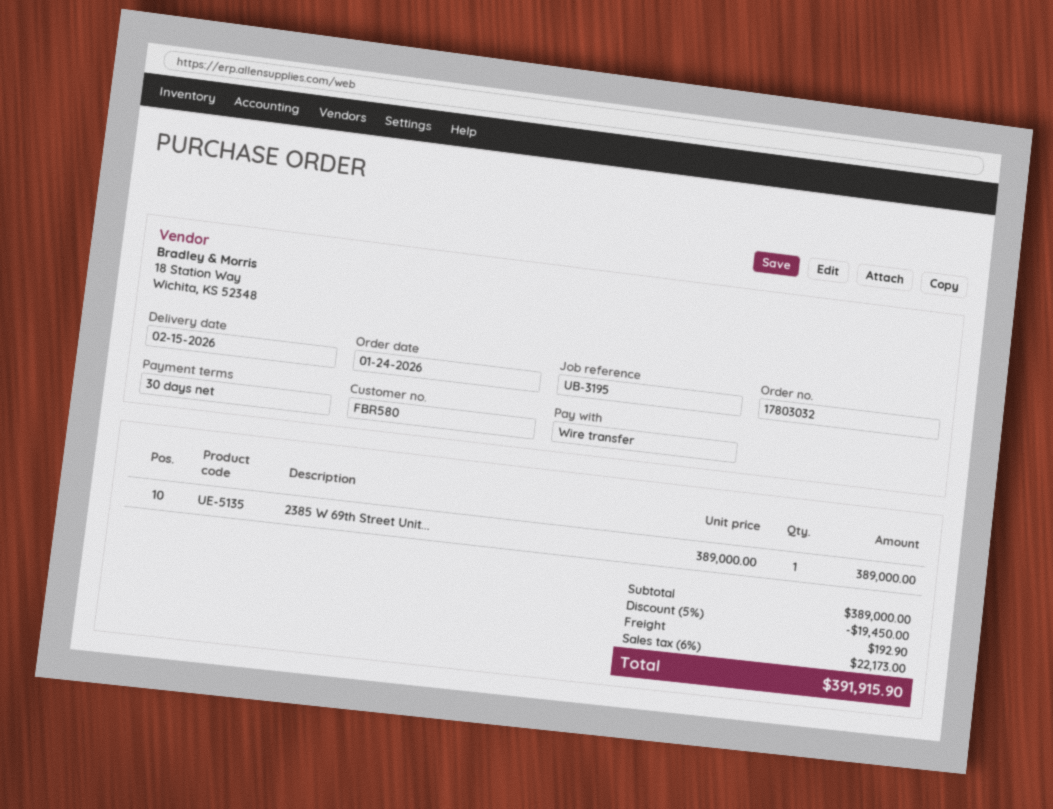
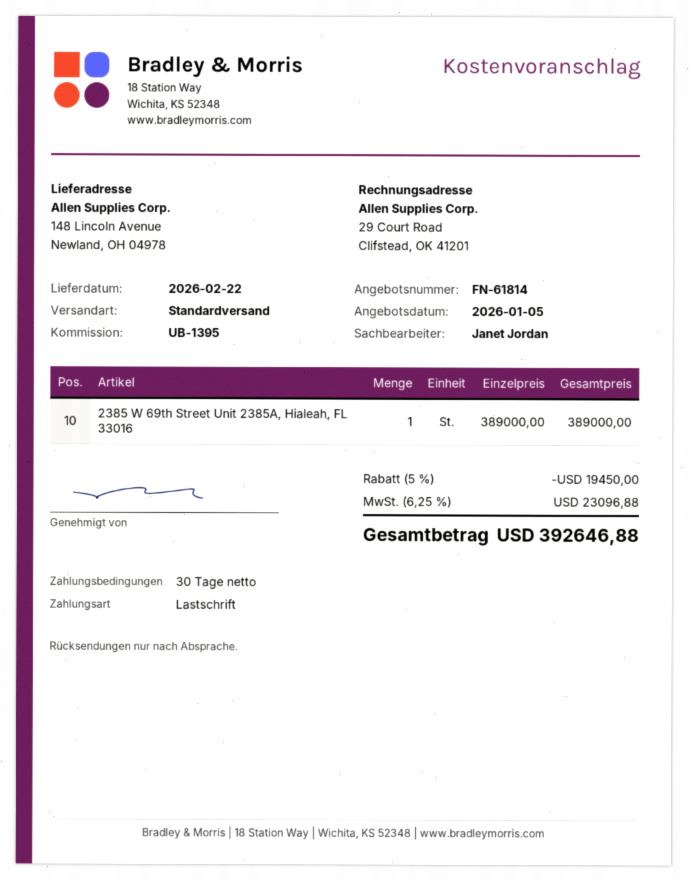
delivery date: 2026-02-15 -> 2026-02-22
reference: UB-3195 -> UB-1395
payment method: bank transfer -> direct debit
shipping: 192.90 -> none
tax: 6% = 22173.00 -> 6.25% = 23096.88
total: 391915.90 -> 392646.88

